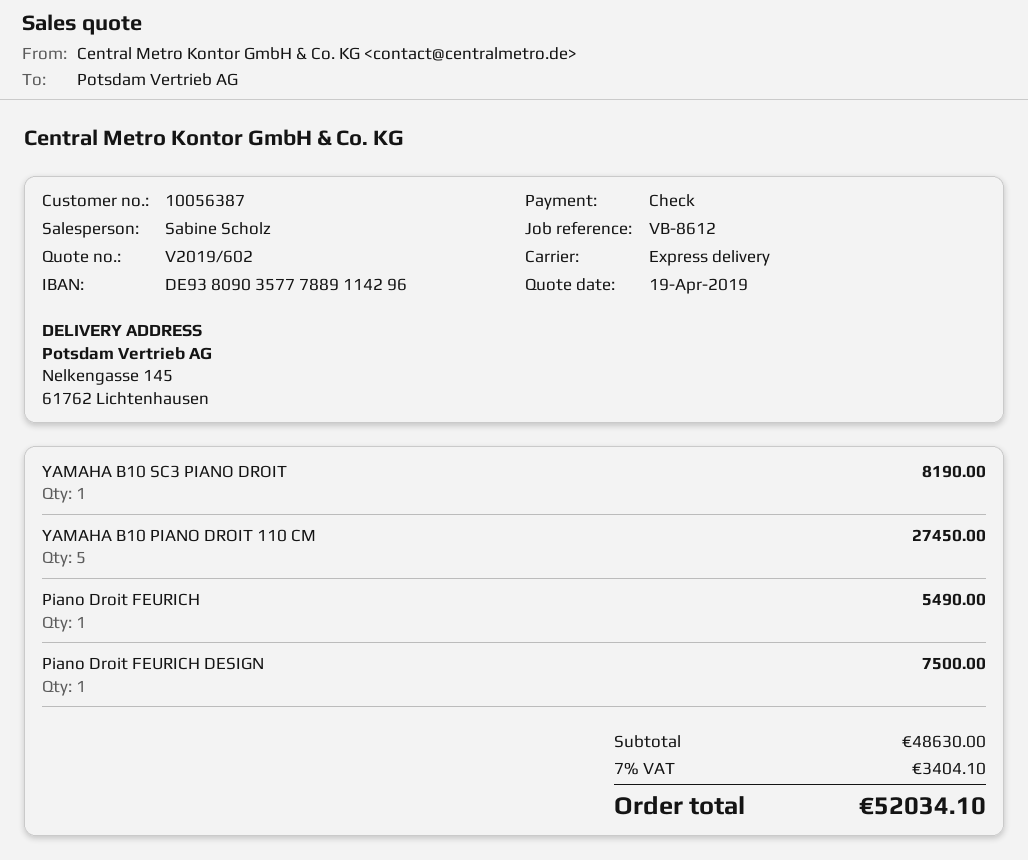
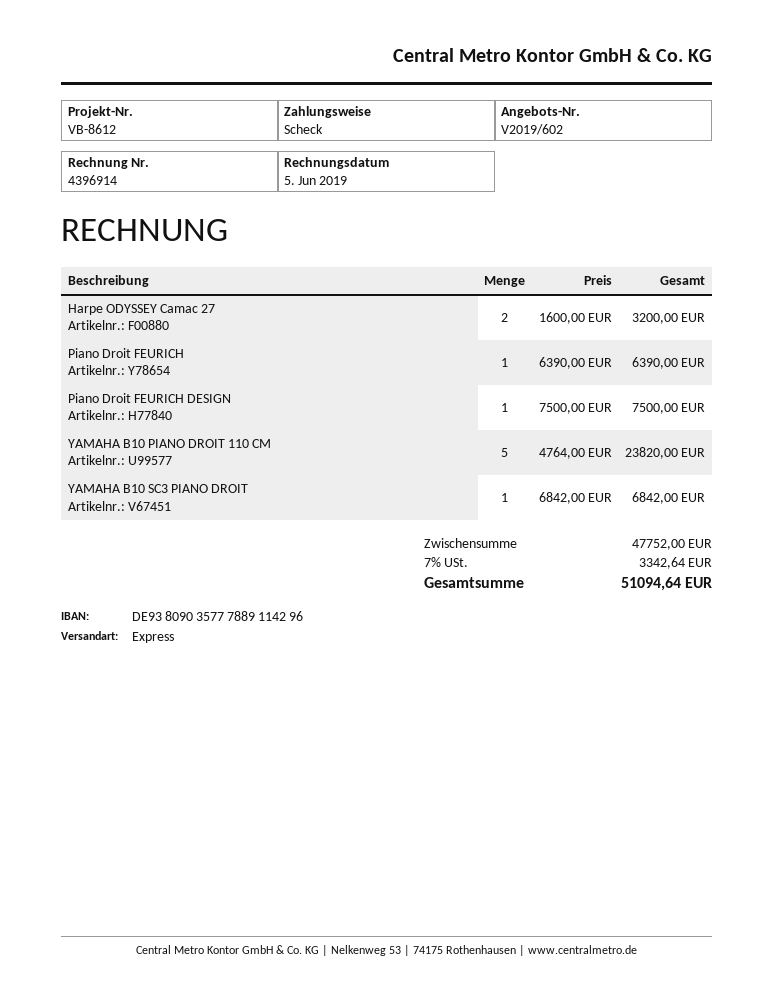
YAMAHA B10 SC3 PIANO DROIT: 1 for 8190.00 -> 1 for 6842.00
YAMAHA B10 PIANO DROIT 110 CM: 5 for 27450.00 -> 5 for 23820.00
Piano Droit FEURICH: 1 for 5490.00 -> 1 for 6390.00
Harpe ODYSSEY Camac 27: none -> 2 for 3200.00
subtotal: 48630.00 -> 47752.00
tax: 7% = 3404.10 -> 7% = 3342.64
total: 52034.10 -> 51094.64

